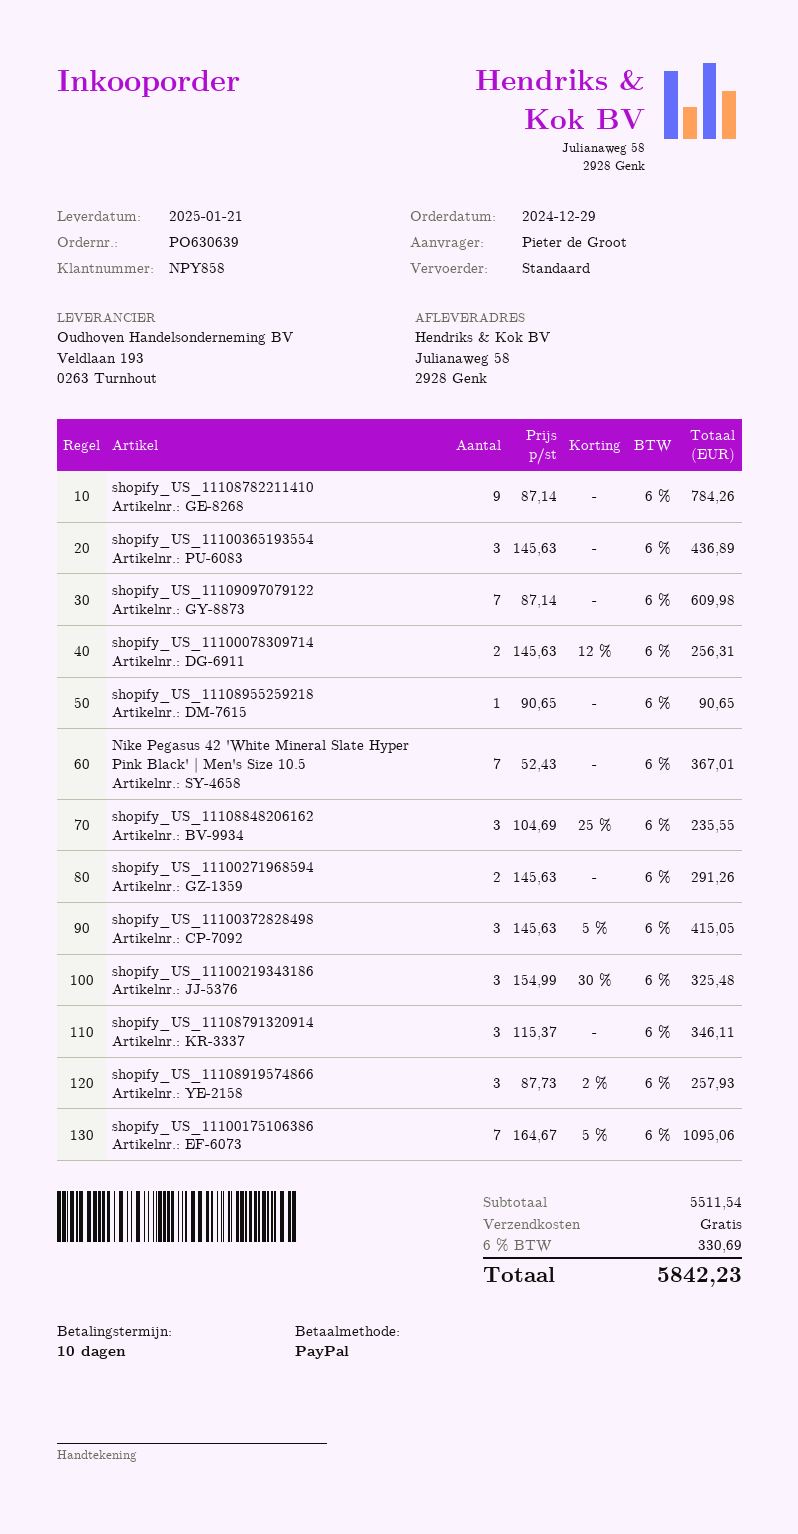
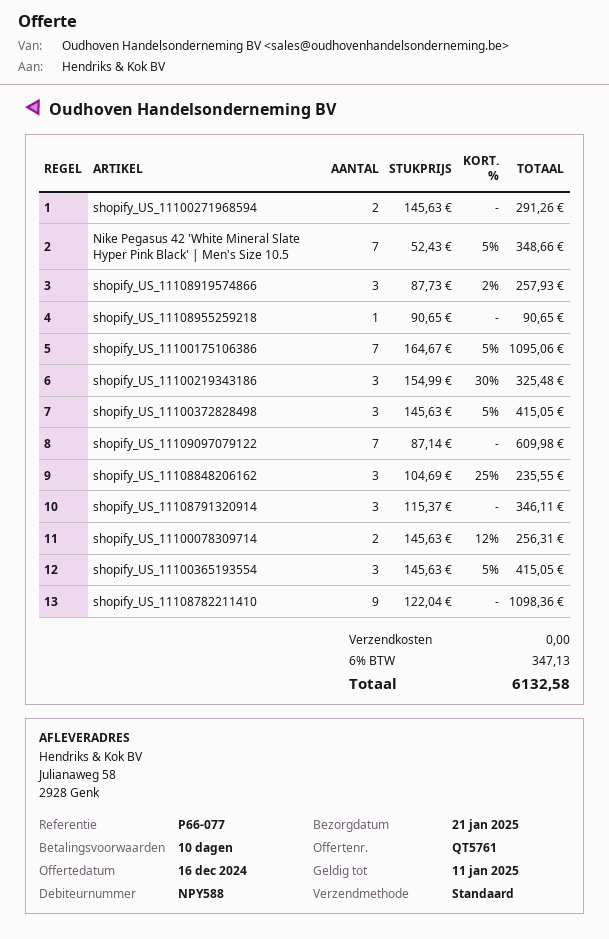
customer number: NPY858 -> NPY588
shopify_US_11108782211410: 9 x 87.14 = 784.26 -> 9 x 122.04 = 1098.36
shopify_US_11100365193554: 3 x 145.63 = 436.89 -> 3 x 145.63 - 5% = 415.05
Nike Pegasus 42 'White Mineral Slate Hyper Pink Black' | Men's Size 10.5: 7 x 52.43 = 367.01 -> 7 x 52.43 - 5% = 348.66
tax: 6% = 330.69 -> 6% = 347.13
total: 5842.23 -> 6132.58

